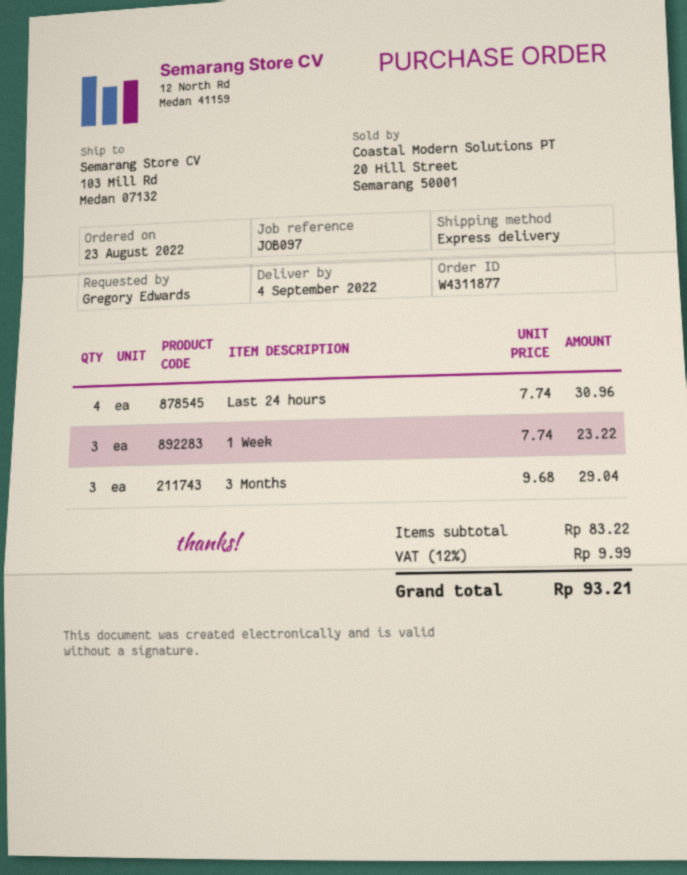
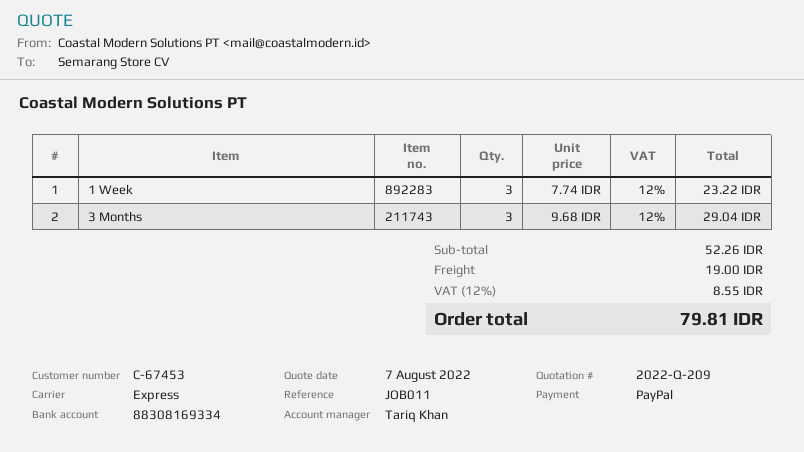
reference: JOB097 -> JOB011
Last 24 hours: 4 x 7.74 = 30.96 -> none
subtotal: 83.22 -> 52.26
shipping: none -> 19.00
tax: 12% = 9.99 -> 12% = 8.55
total: 93.21 -> 79.81

